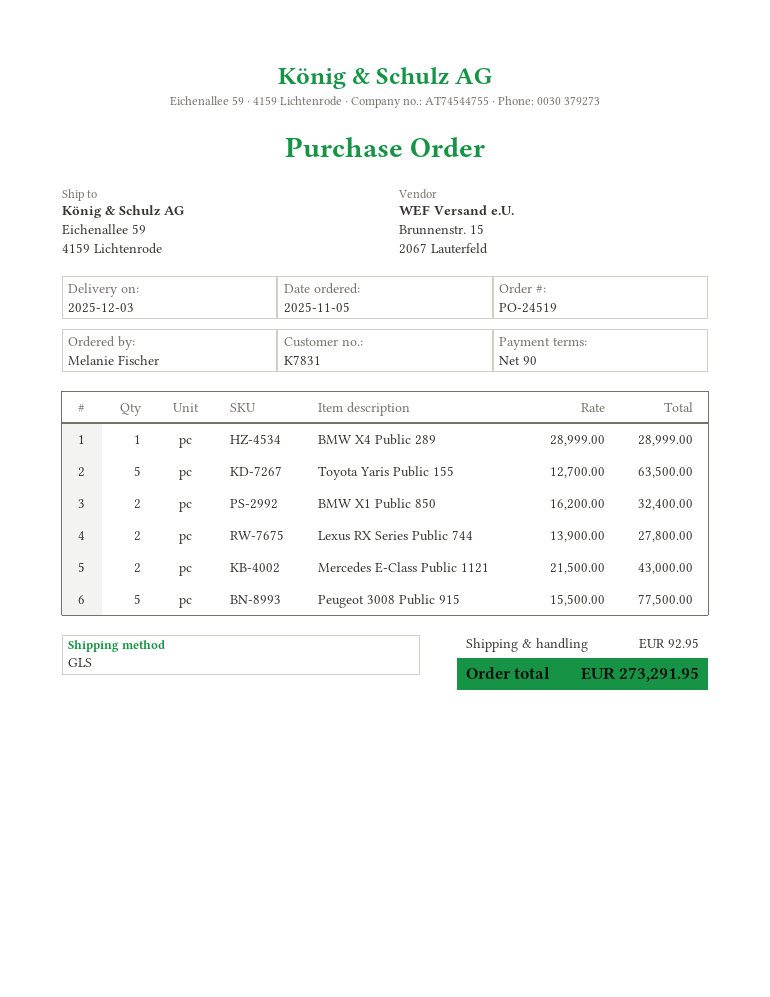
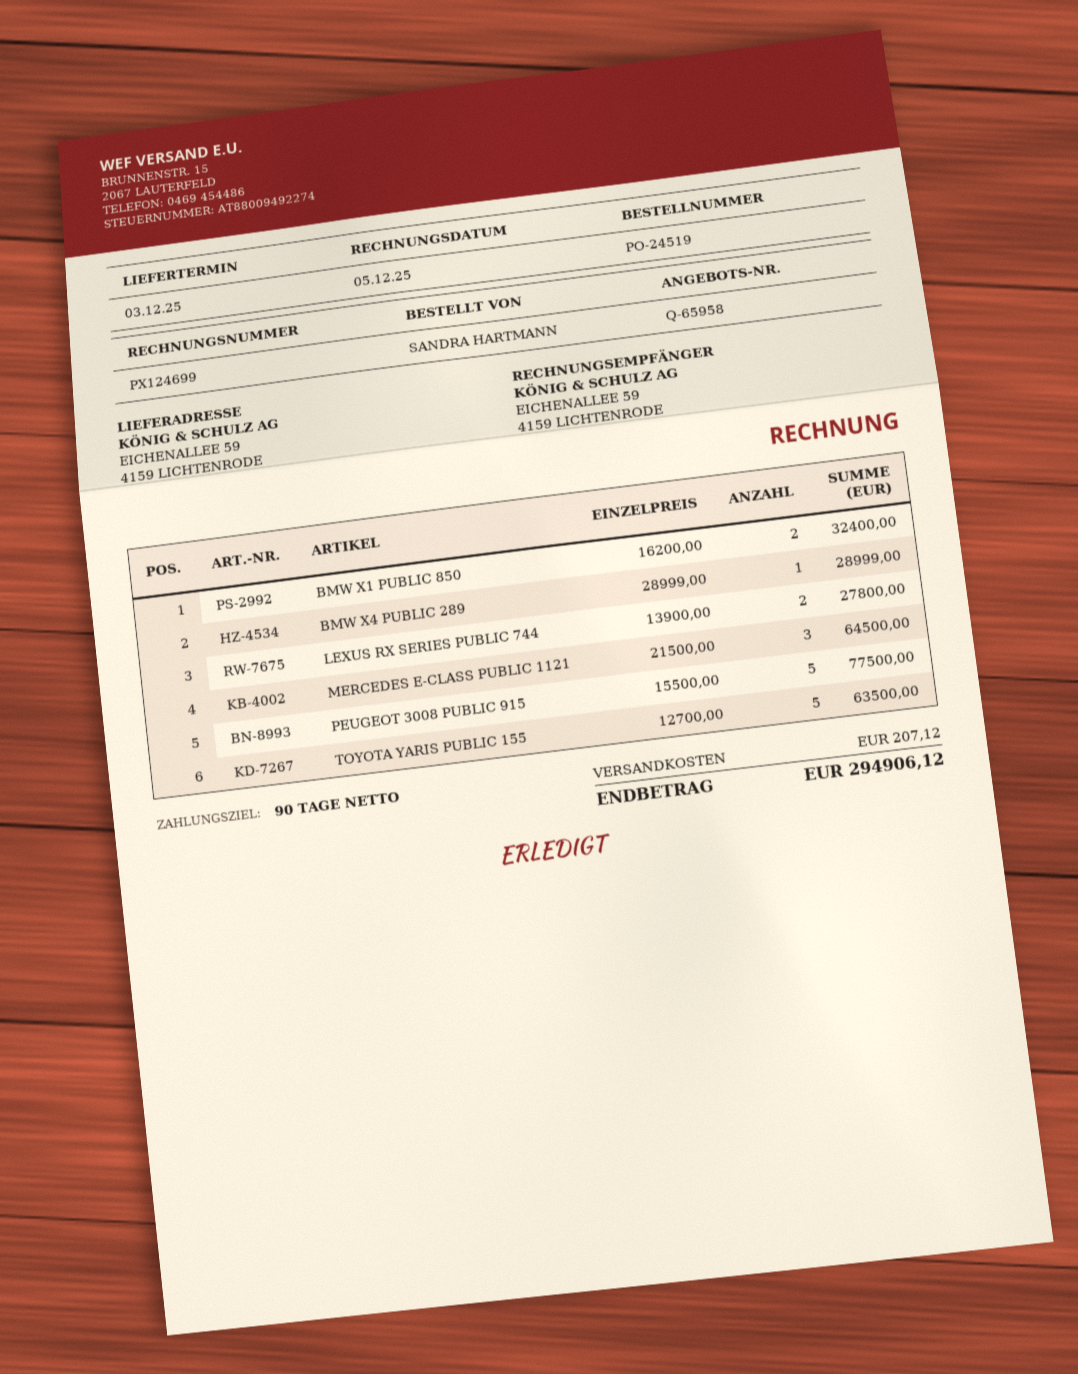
ordered by: Melanie Fischer -> SANDRA HARTMANN
Mercedes E-Class Public 1121: 2 x 21500.00 = 43000.00 -> 3 x 21500.00 = 64500.00
shipping: 92.95 -> 207.12
total: 273291.95 -> 294906.12

